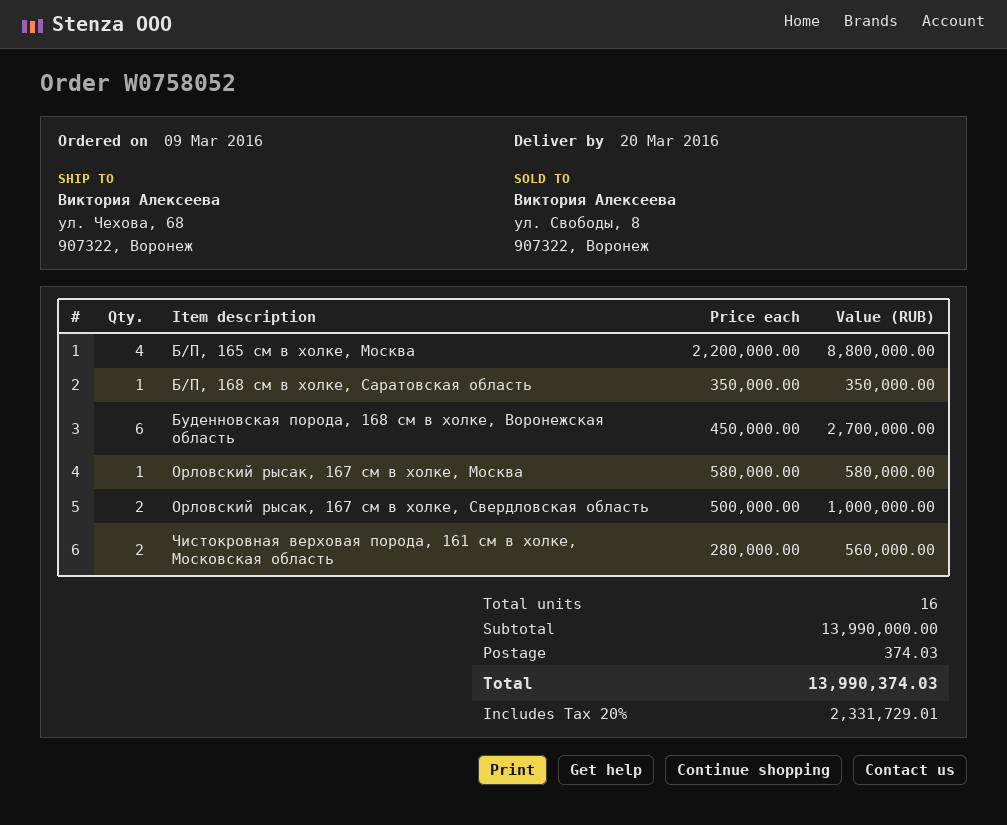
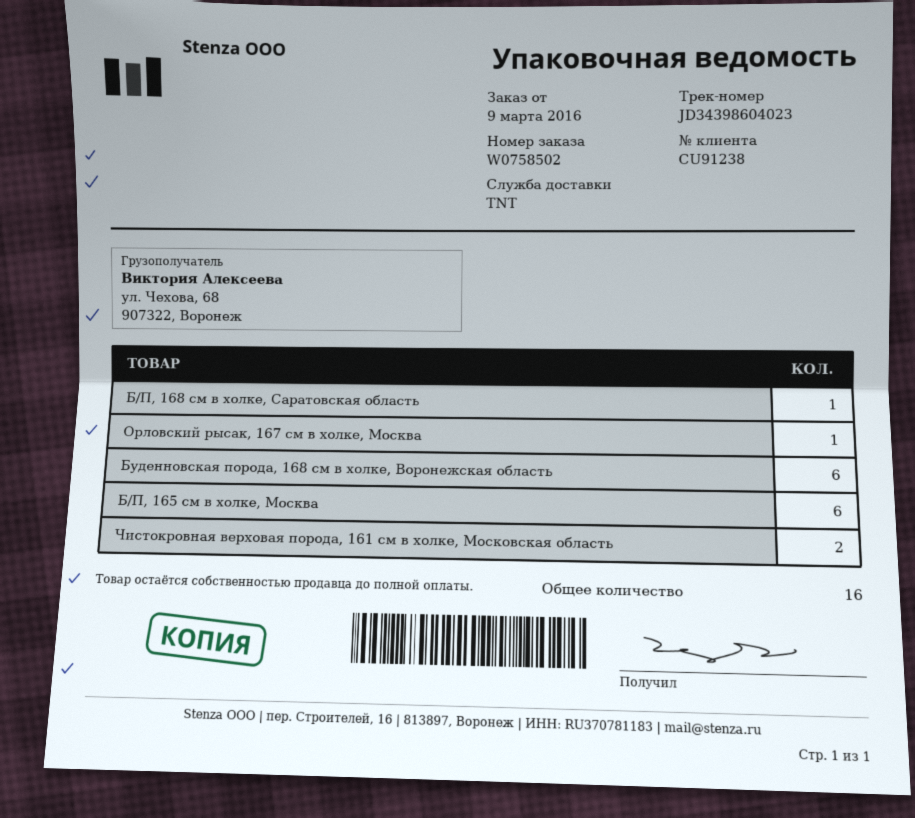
order number: W0758052 -> W0758502
Б/П, 165 см в холке, Москва: 4 -> 6
Орловский рысак, 167 см в холке, Свердловская область: 2 -> none

